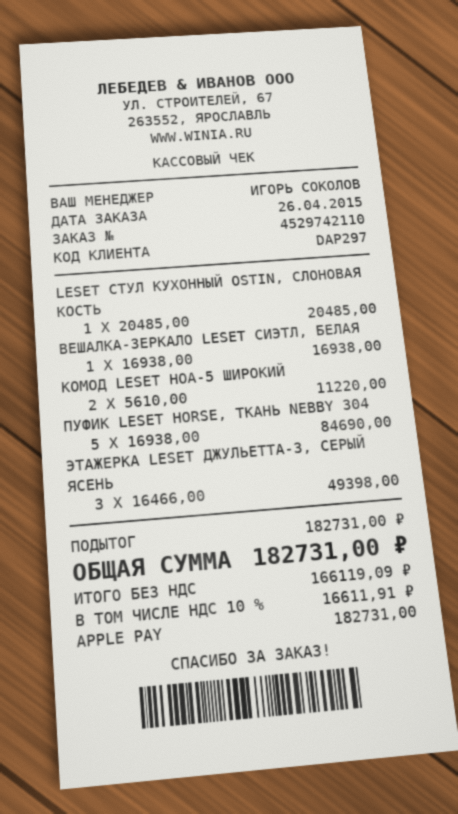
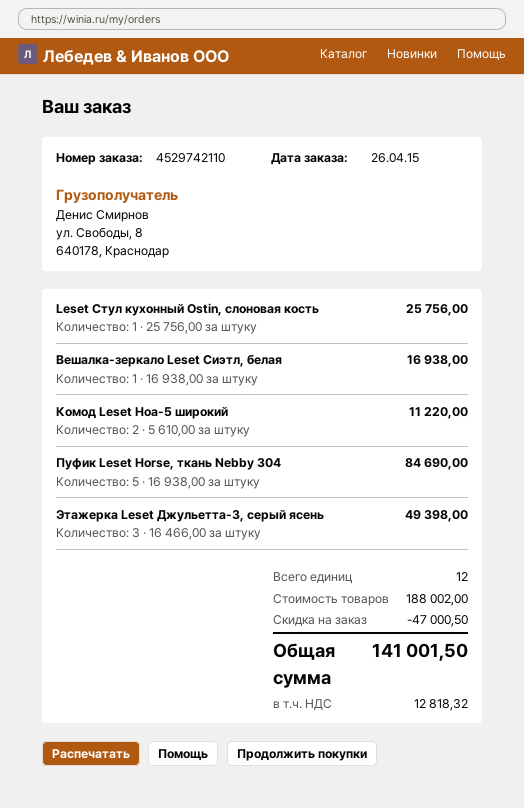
LESET СТУЛ КУХОННЫЙ OSTIN, СЛОНОВАЯ КОСТЬ: 1 x 20485.00 = 20485.00 -> 1 x 25756.00 = 25756.00
subtotal: 182731.00 -> 188002.00
discount: none -> 47000.50
tax: 16611.91 -> 12818.32
total: 182731.00 -> 141001.50

